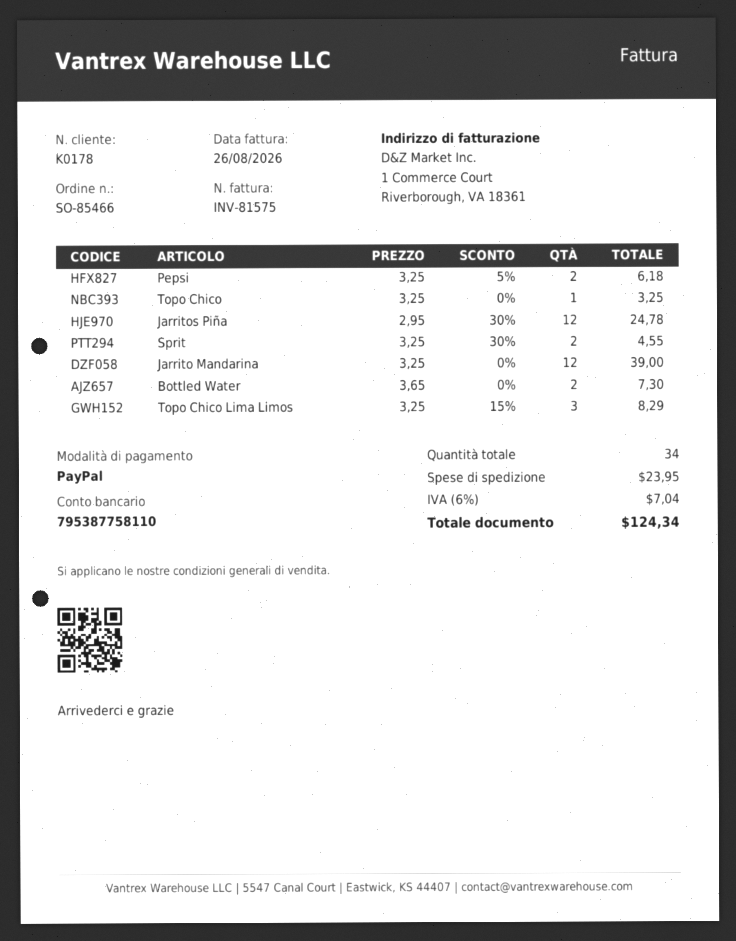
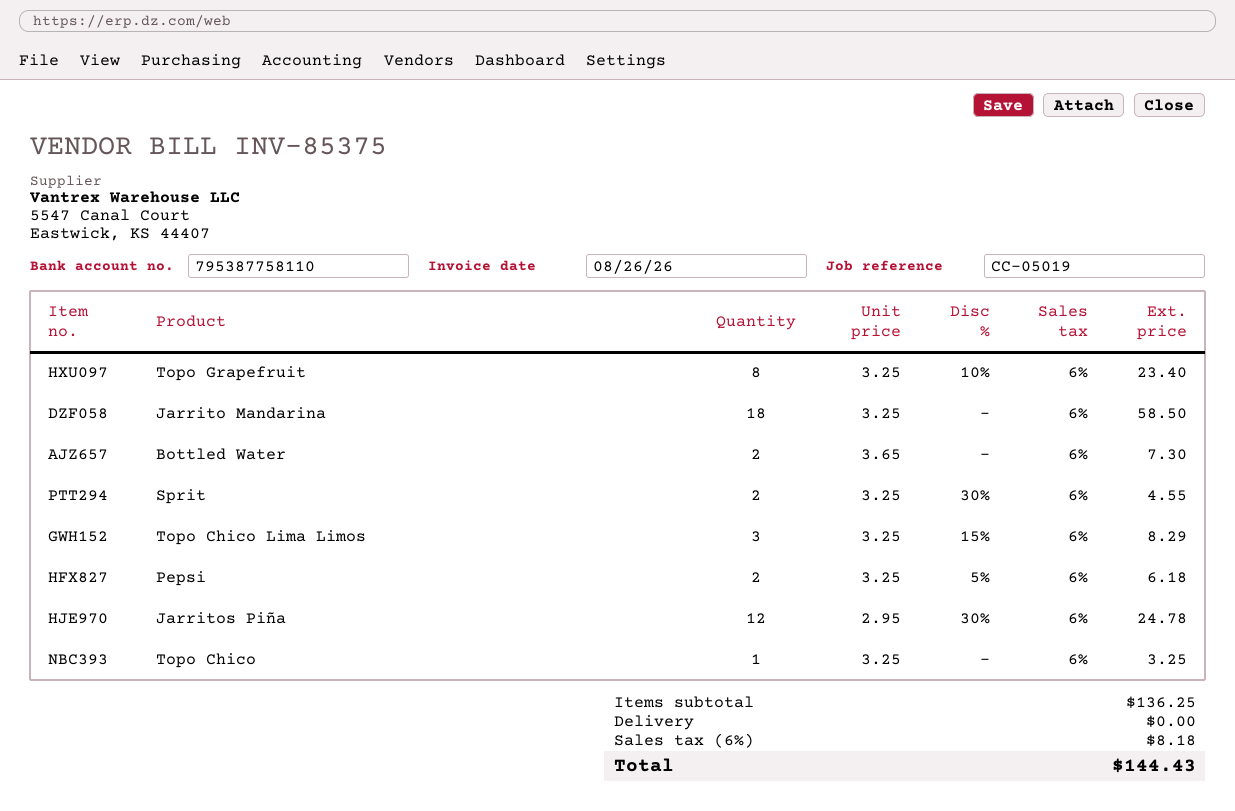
invoice number: INV-81575 -> INV-85375
Jarrito Mandarina: 12 x 3.25 = 39.00 -> 18 x 3.25 = 58.50
Topo Grapefruit: none -> 8 x 3.25 - 10% = 23.40
shipping: 23.95 -> 0.00
tax: 6% = 7.04 -> 6% = 8.18
total: 124.34 -> 144.43

